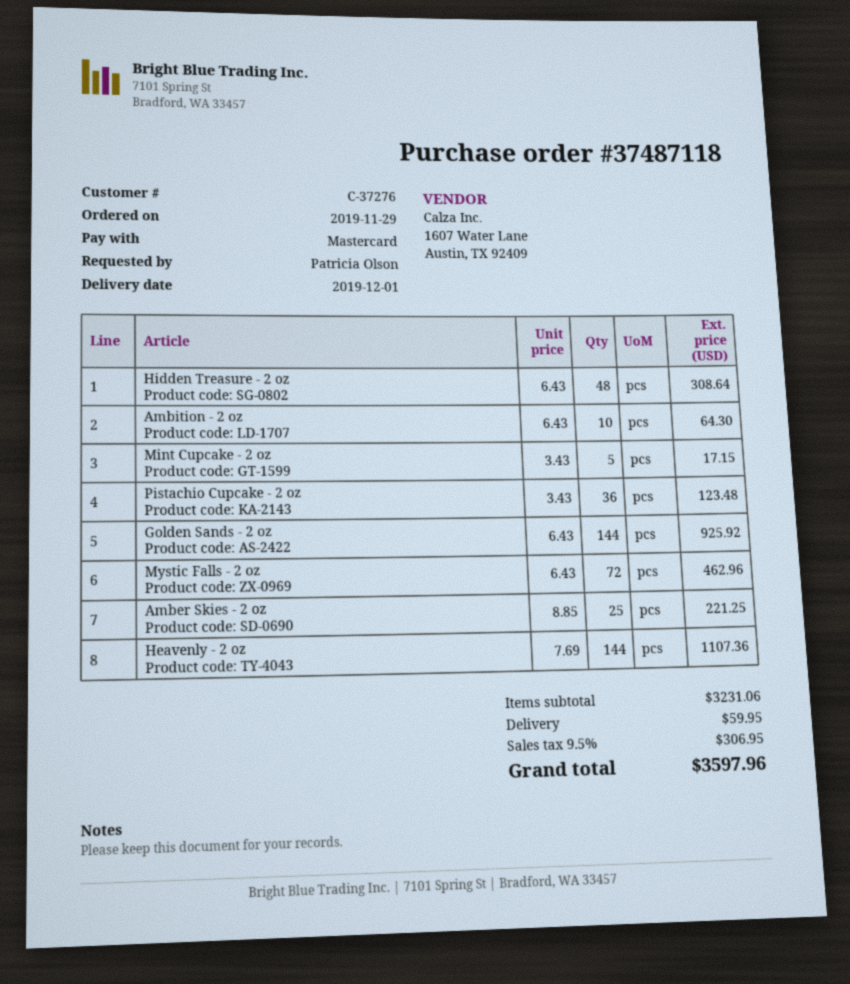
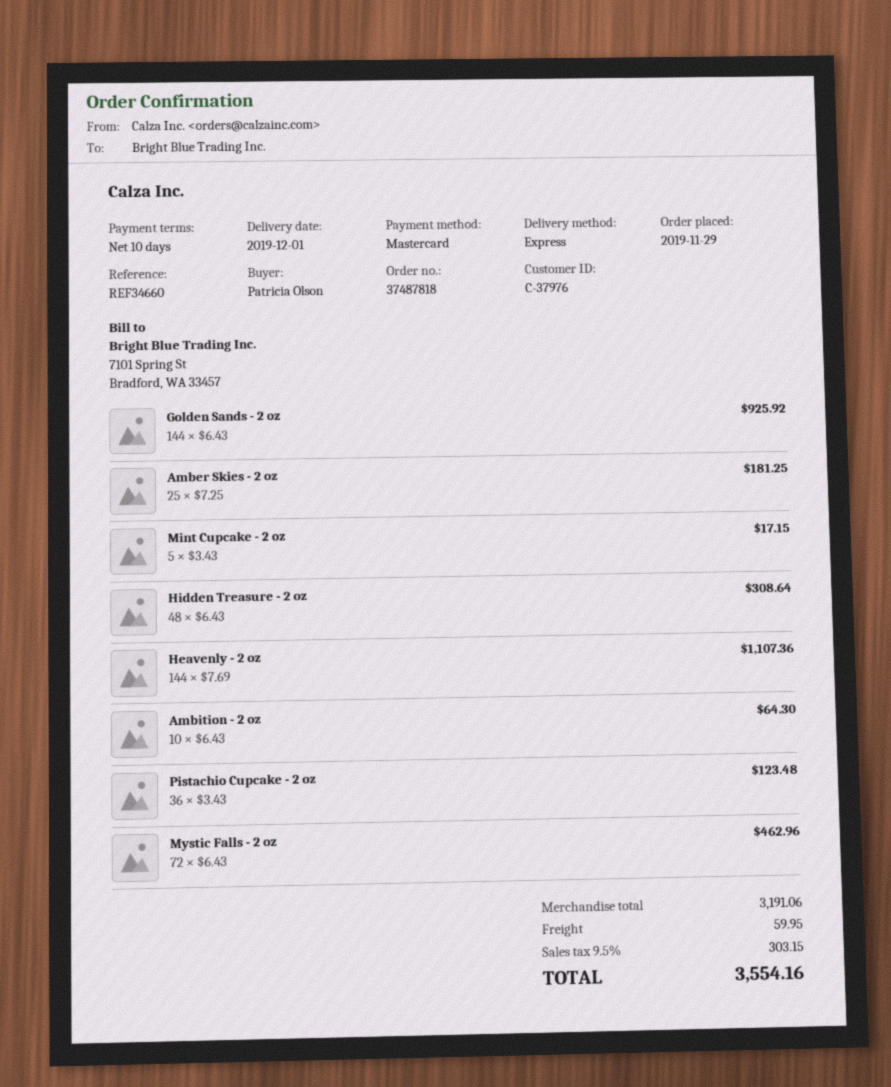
order number: 37487118 -> 37487818
customer number: C-37276 -> C-37976
Amber Skies - 2 oz: 25 x 8.85 = 221.25 -> 25 x 7.25 = 181.25
subtotal: 3231.06 -> 3191.06
tax: 9.5% = 306.95 -> 9.5% = 303.15
total: 3597.96 -> 3554.16

